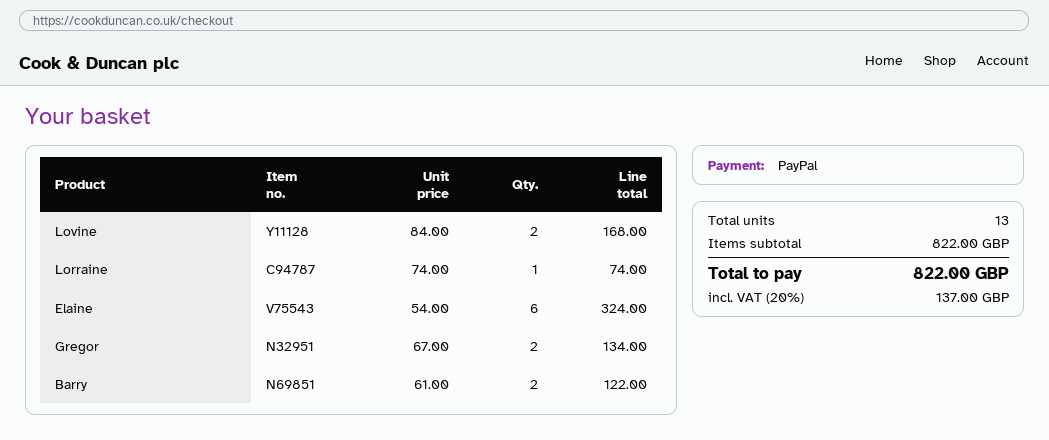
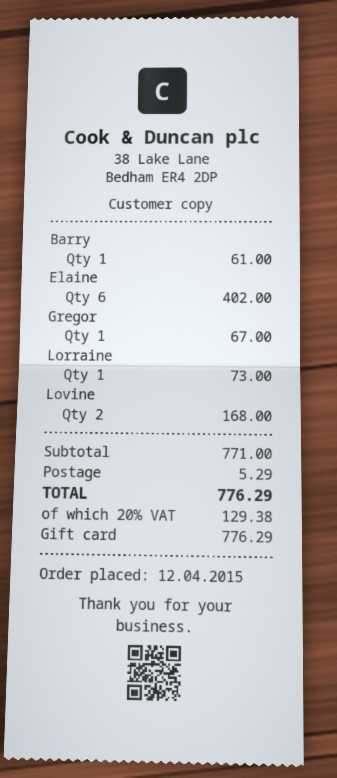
payment method: PayPal -> gift card
Lorraine: 1 for 74.00 -> 1 for 73.00
Elaine: 6 for 324.00 -> 6 for 402.00
Gregor: 2 for 134.00 -> 1 for 67.00
Barry: 2 for 122.00 -> 1 for 61.00
subtotal: 822.00 -> 771.00
shipping: none -> 5.29
tax: 20% = 137.00 -> 20% = 129.38
total: 822.00 -> 776.29

